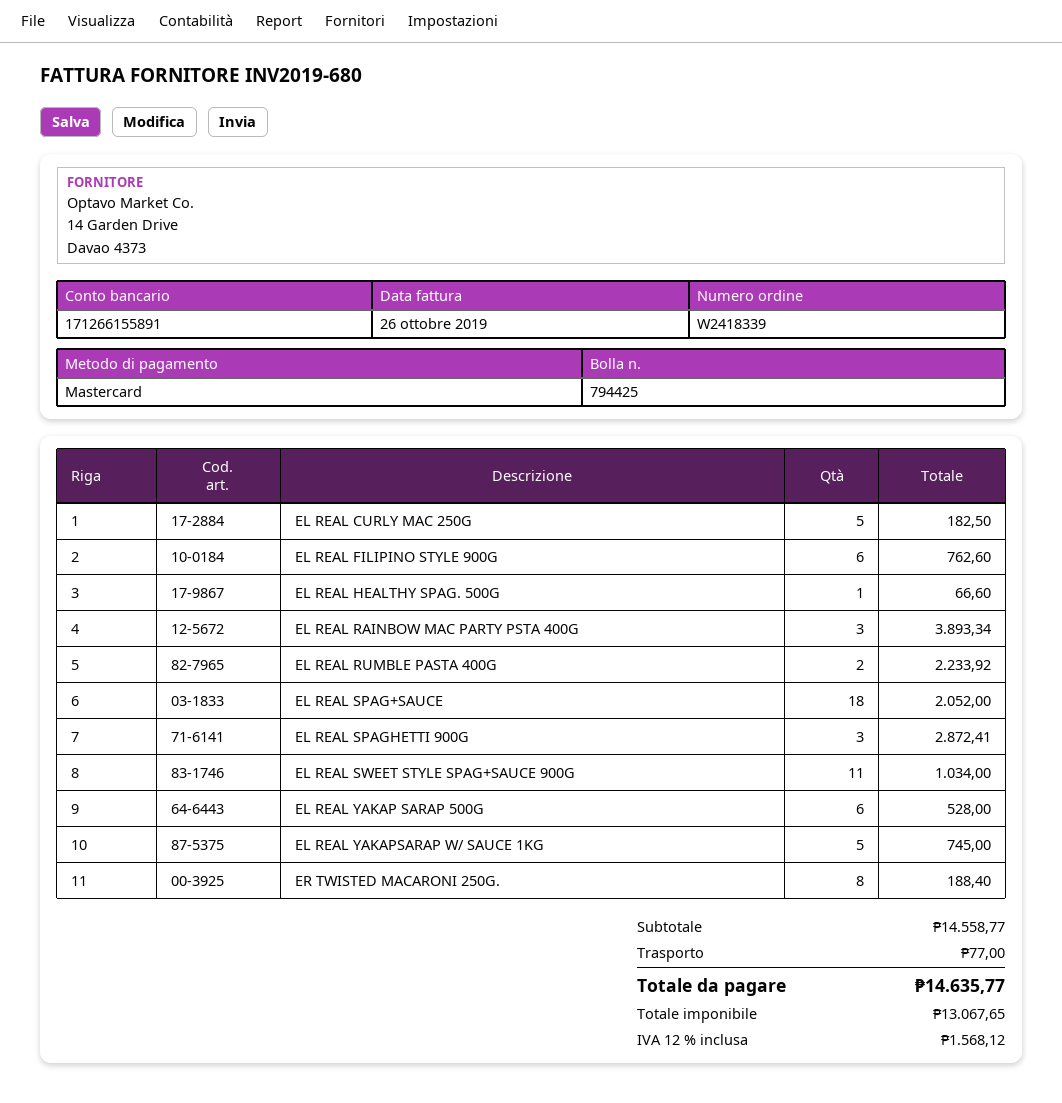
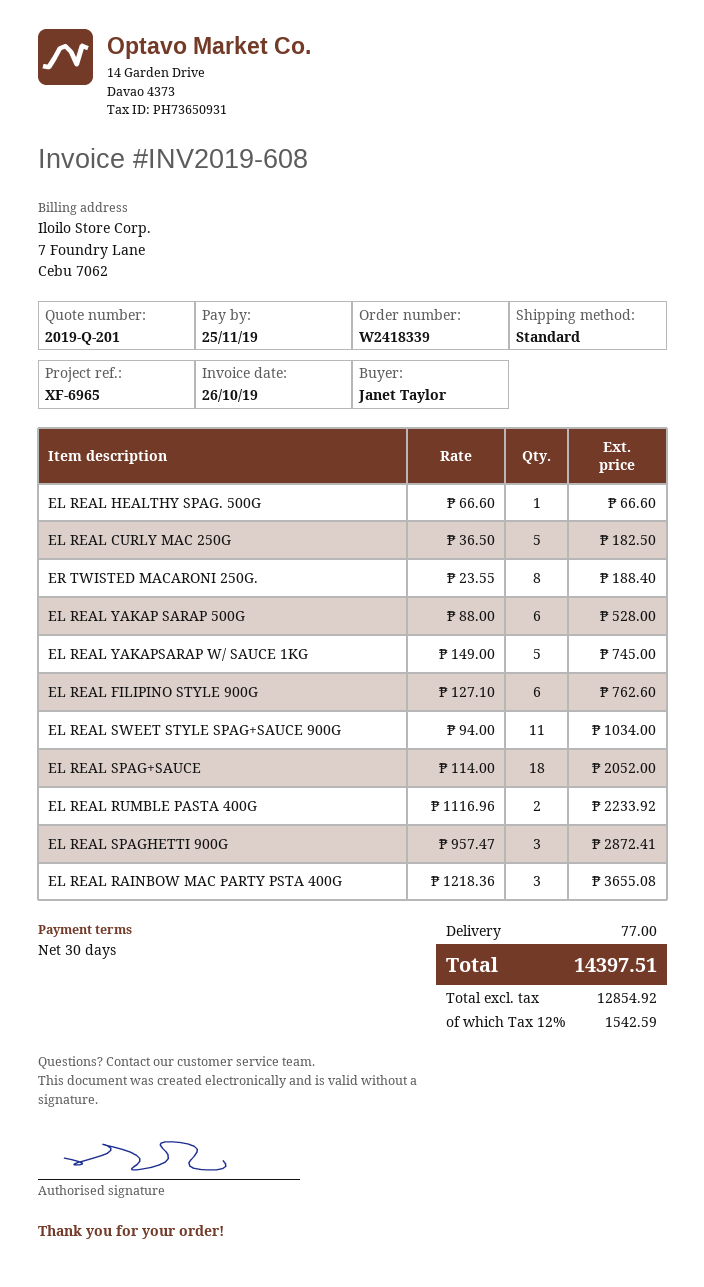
invoice number: INV2019-680 -> INV2019-608
EL REAL RAINBOW MAC PARTY PSTA 400G: 3 for 3893.34 -> 3 for 3655.08
net: 13067.65 -> 12854.92
tax: 12% = 1568.12 -> 12% = 1542.59
total: 14635.77 -> 14397.51

